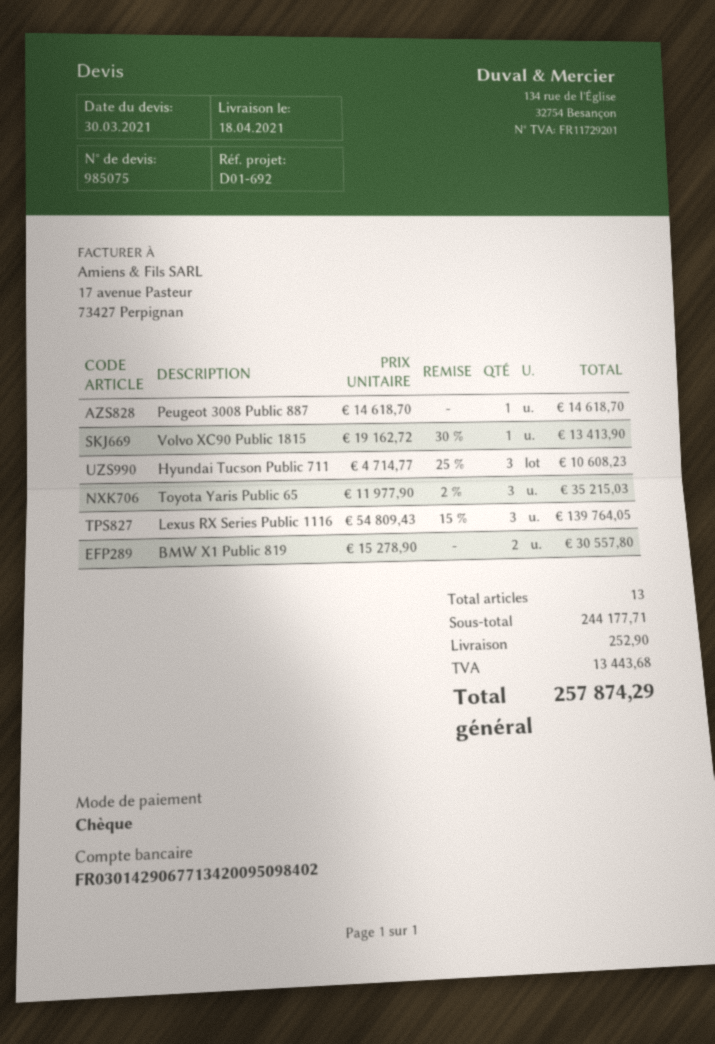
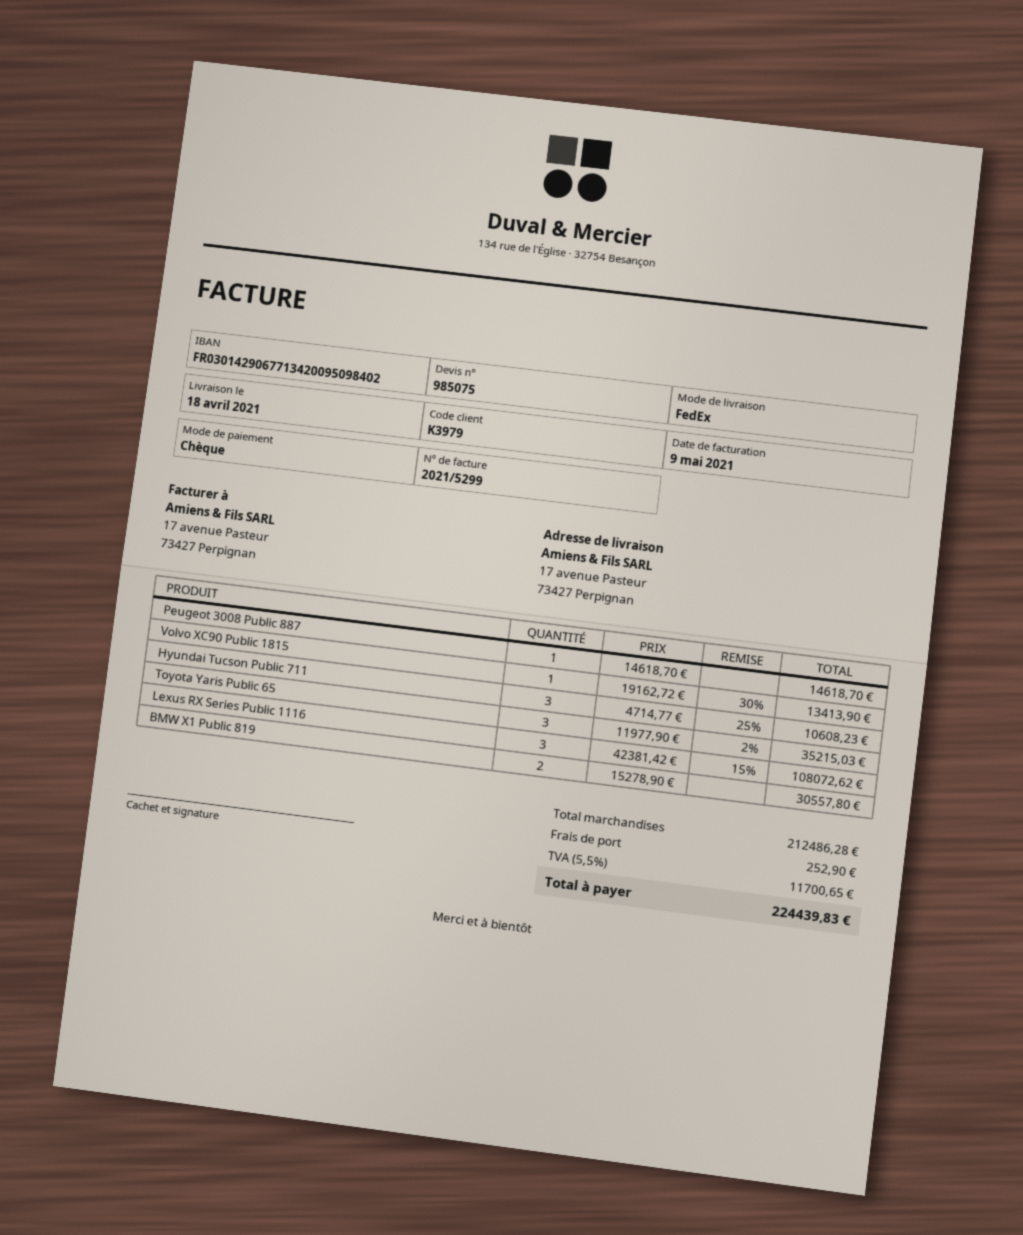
Lexus RX Series Public 1116: 3 x 54809.43 - 15% = 139764.05 -> 3 x 42381.42 - 15% = 108072.62
subtotal: 244177.71 -> 212486.28
tax: 13443.68 -> 11700.65
total: 257874.29 -> 224439.83

